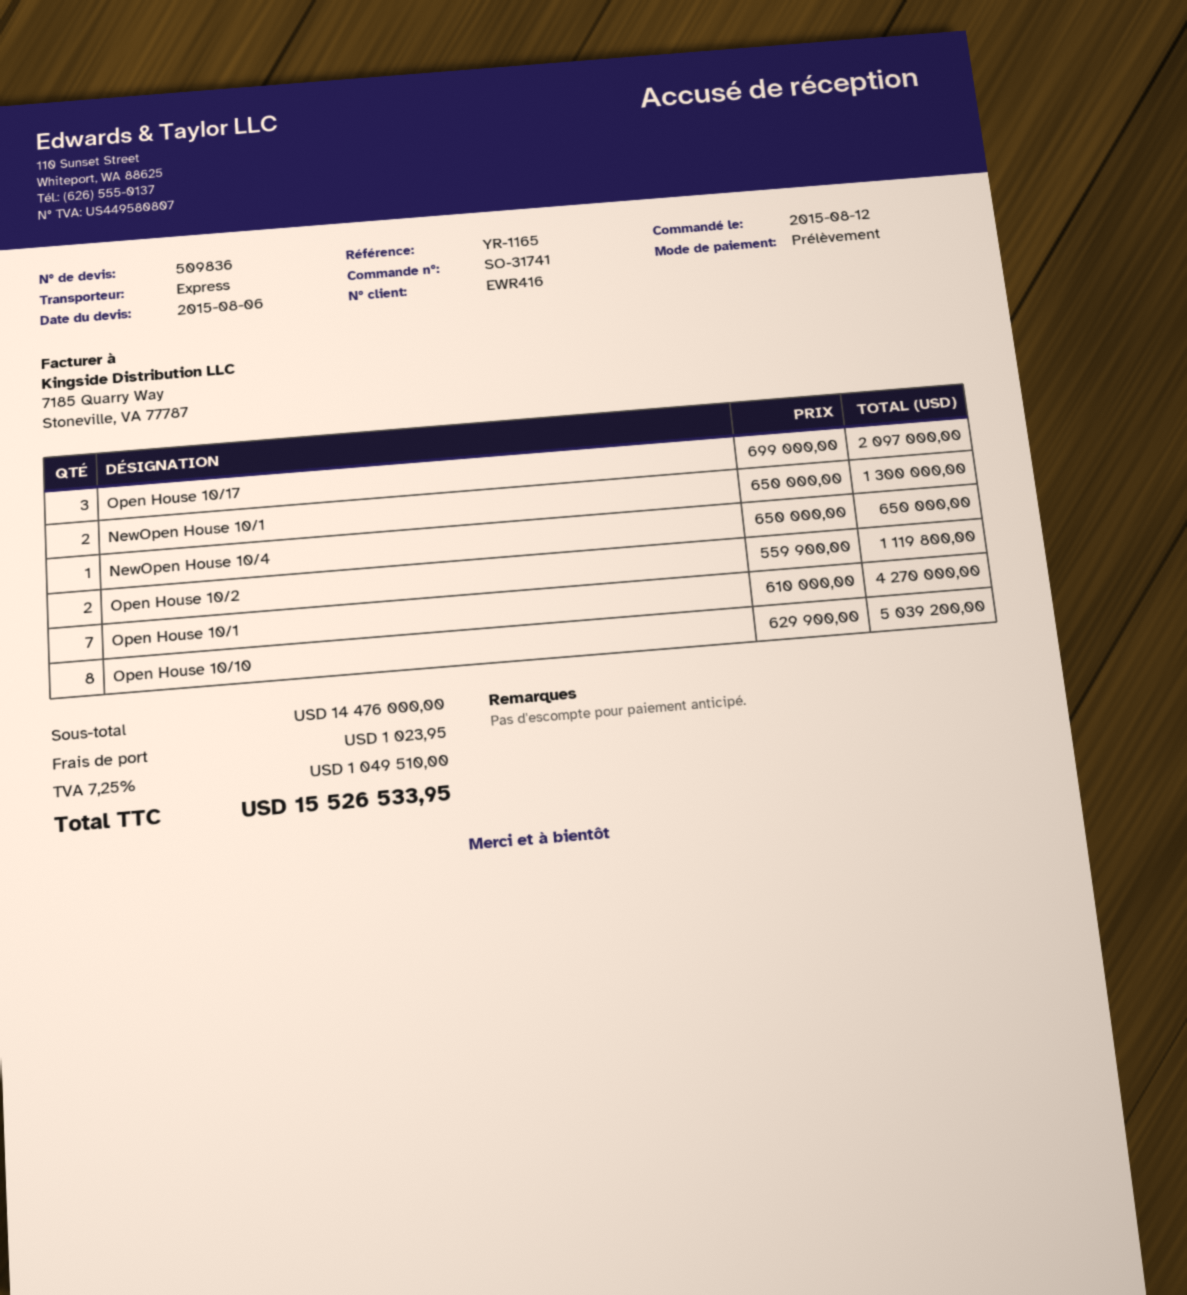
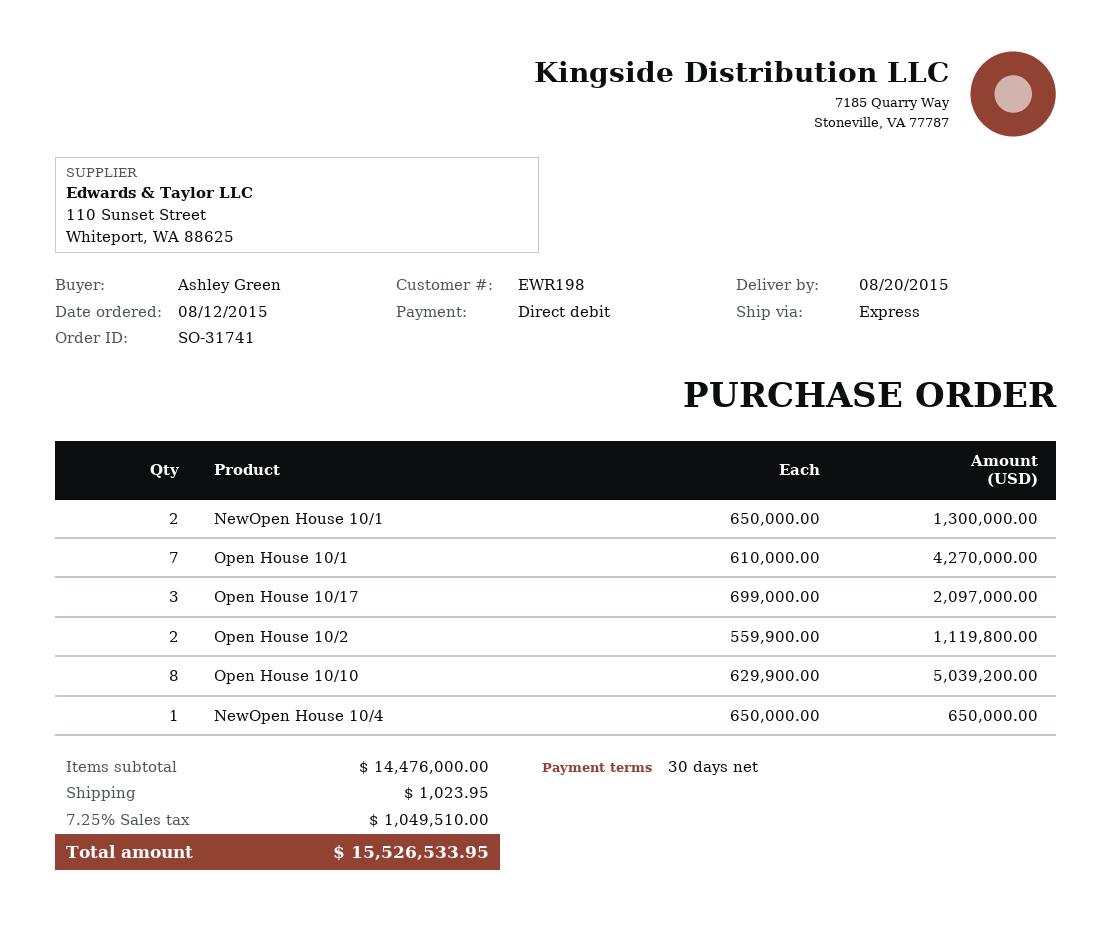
customer number: EWR416 -> EWR198

